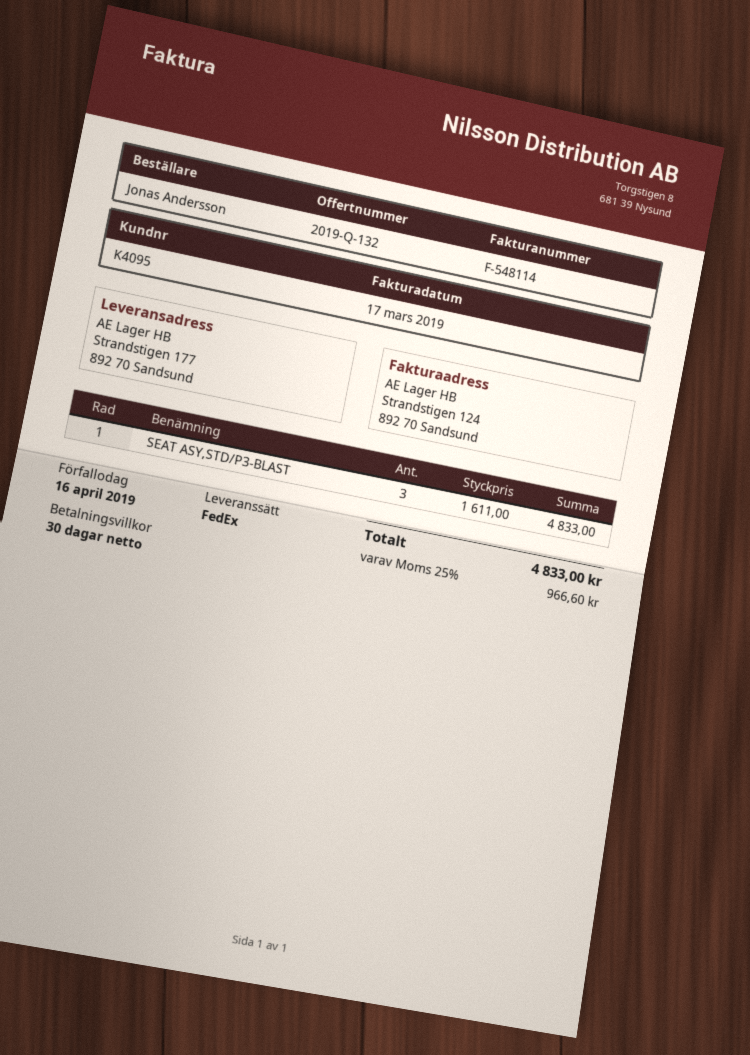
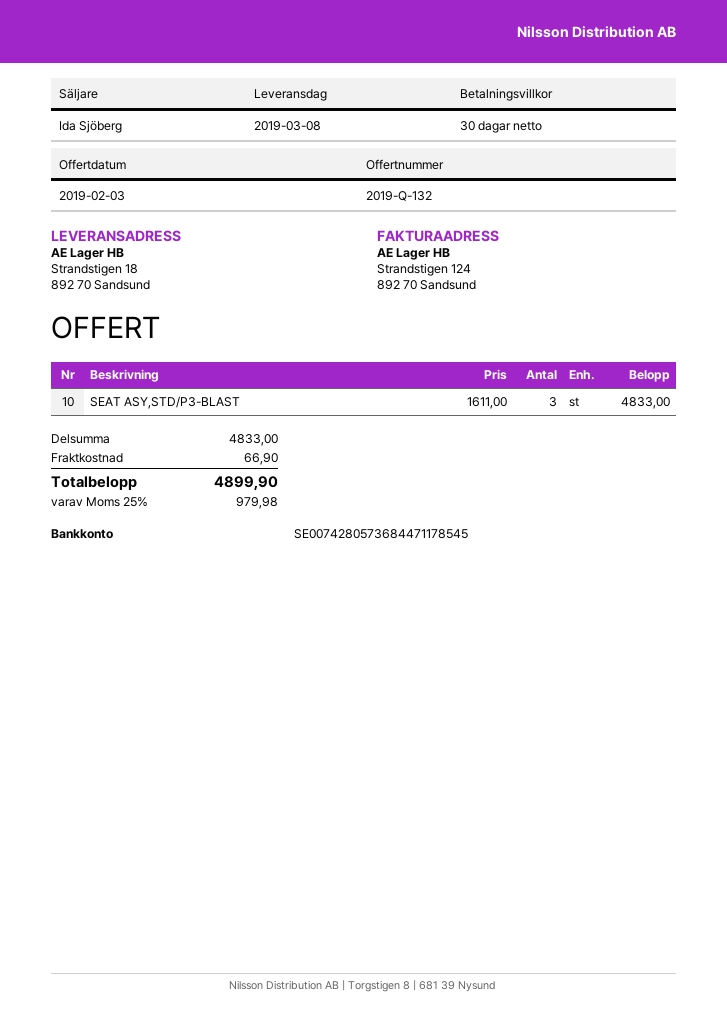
ship to: Strandstigen 177, 892 70 Sandsund -> Strandstigen 18, 892 70 Sandsund
shipping: none -> 66.90
tax: 25% = 966.60 -> 25% = 979.98
total: 4833.00 -> 4899.90

